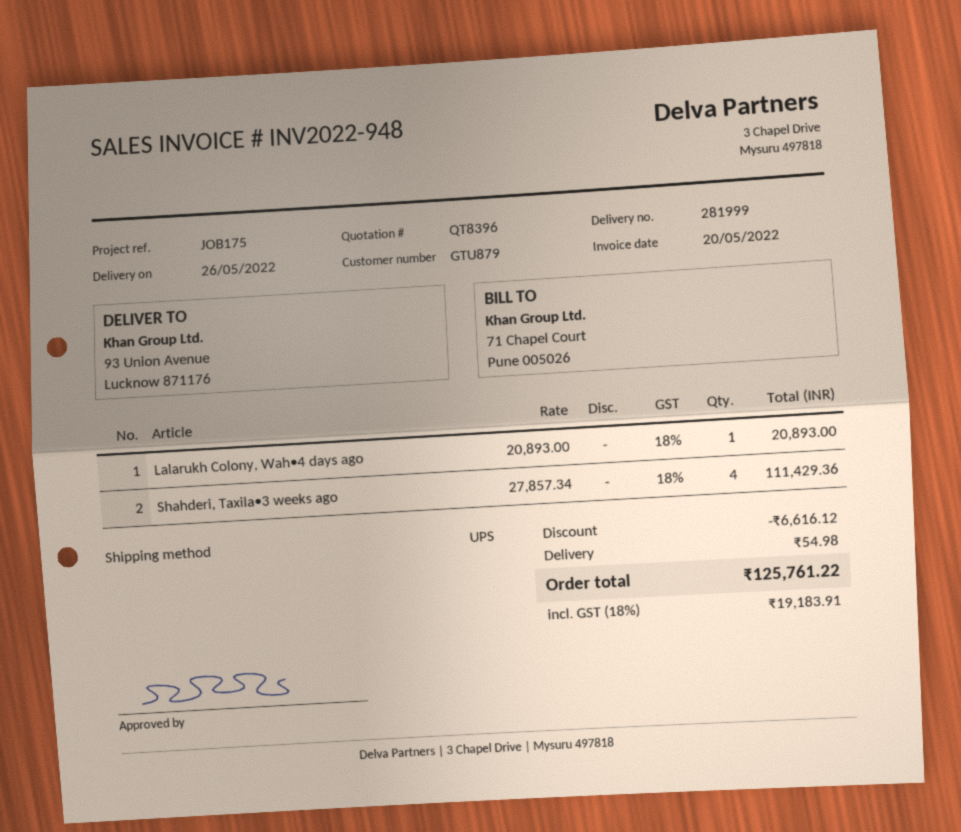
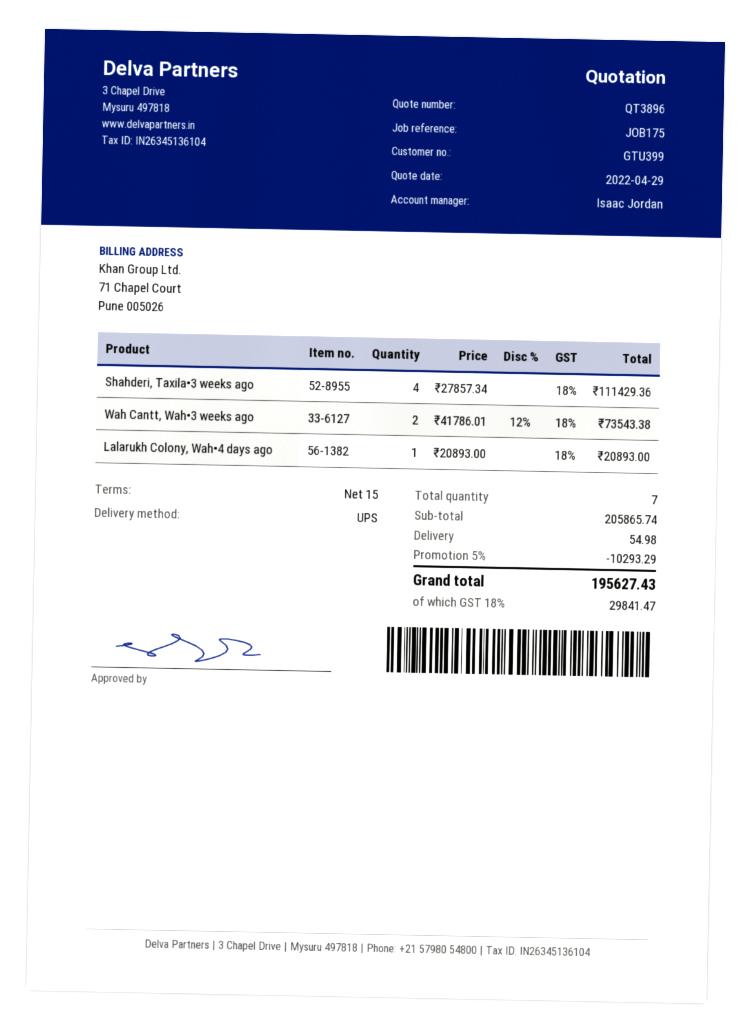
quote number: QT8396 -> QT3896
customer number: GTU879 -> GTU399
Wah Cantt, Wah•3 weeks ago: none -> 2 x 41786.01 - 12% = 73543.38
discount: 6616.12 -> 10293.29
tax: 18% = 19183.91 -> 18% = 29841.47
total: 125761.22 -> 195627.43

